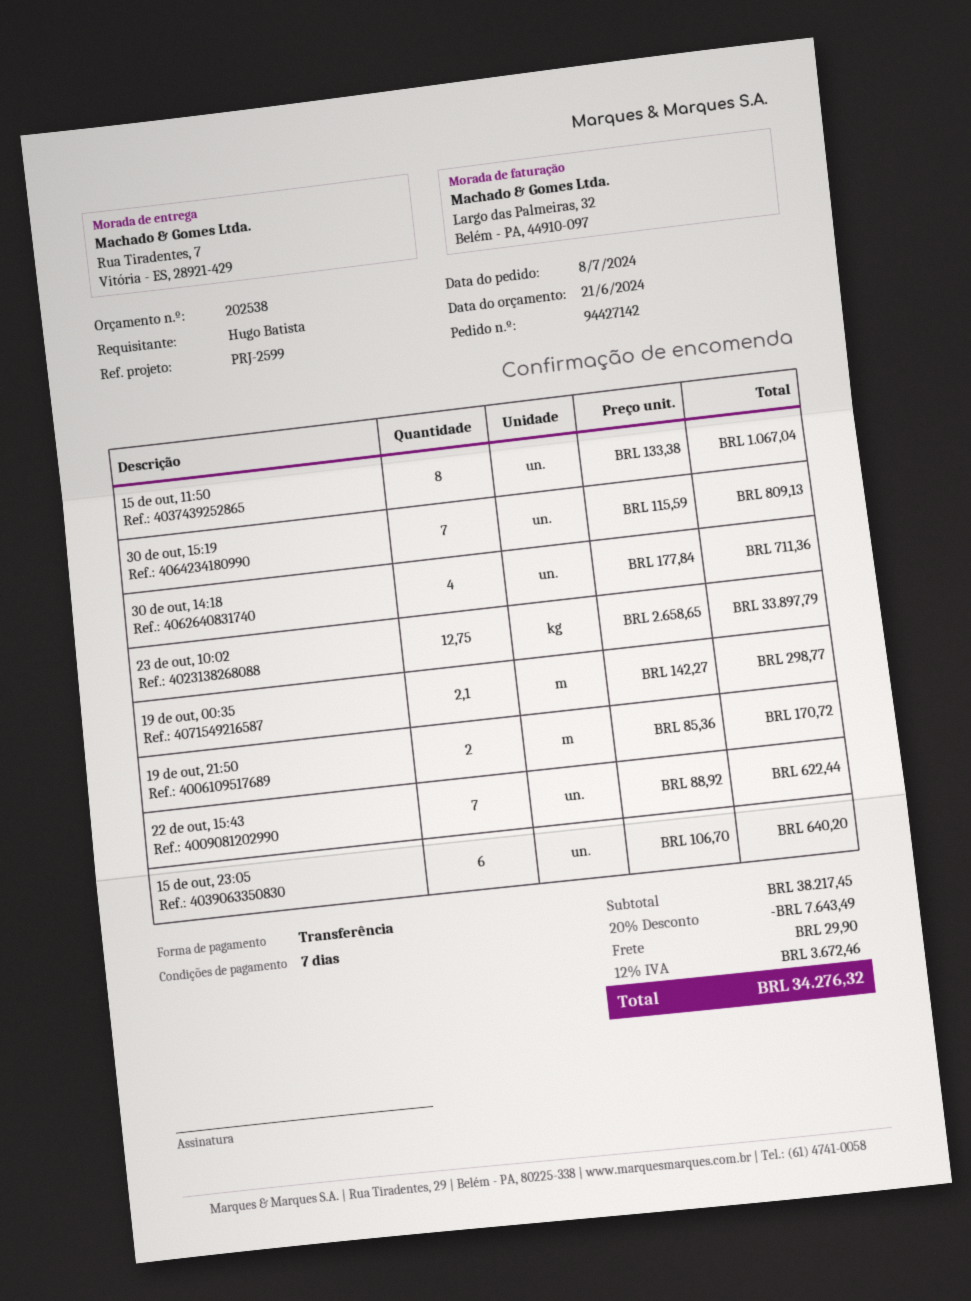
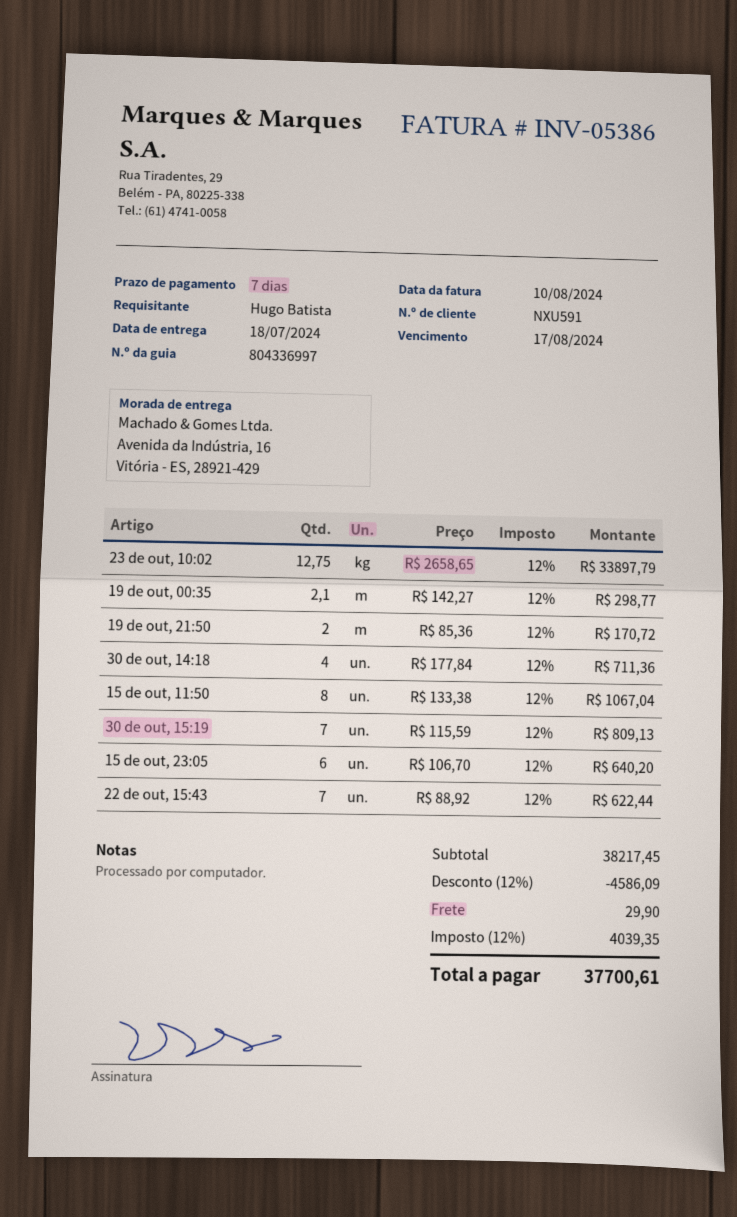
ship to: Rua Tiradentes, 7, Vitória - ES, 28921-429 -> Avenida da Indústria, 16, Vitória - ES, 28921-429
discount: 20% = 7643.49 -> 12% = 4586.09
tax: 12% = 3672.46 -> 12% = 4039.35
total: 34276.32 -> 37700.61

